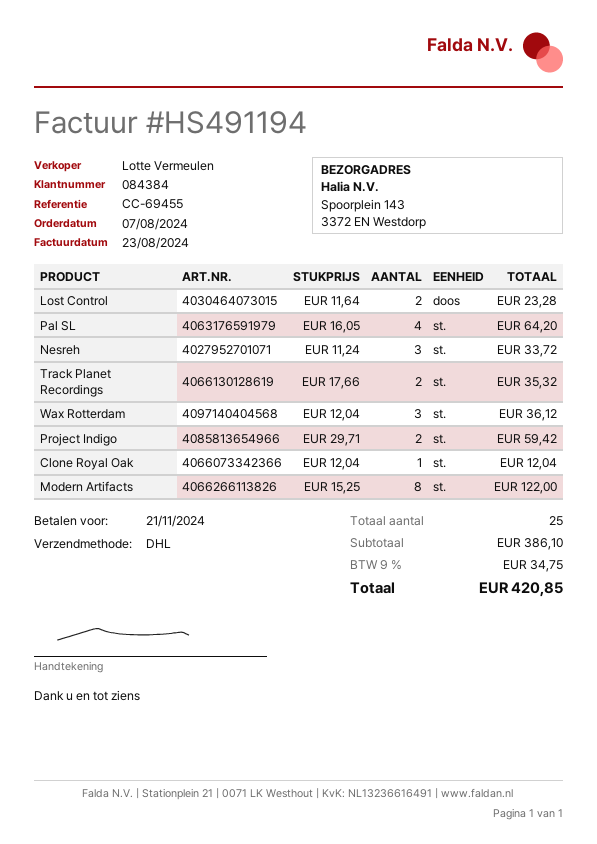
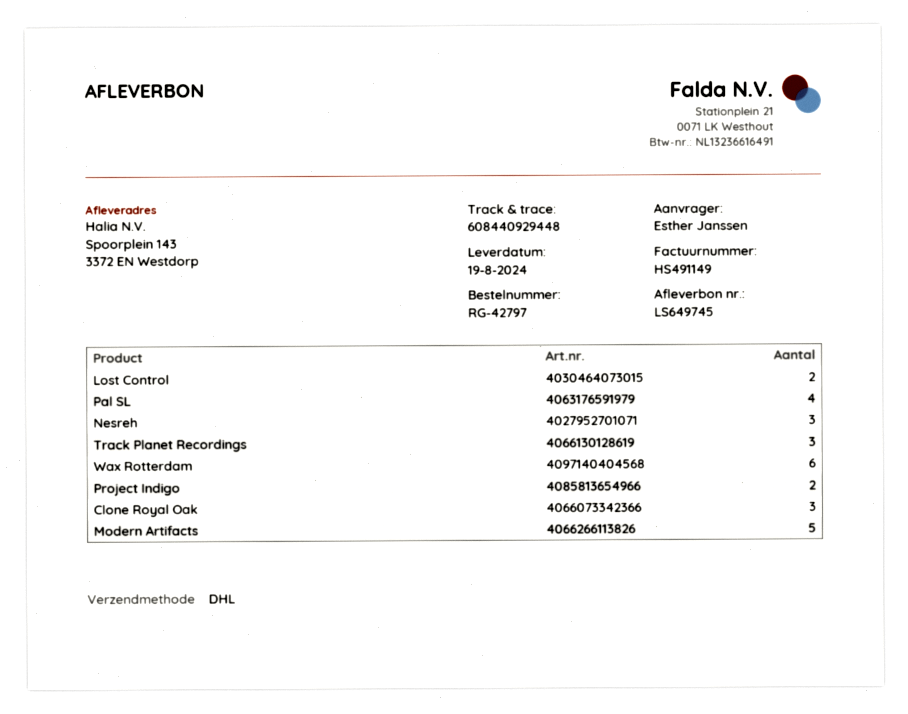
invoice number: HS491194 -> HS491149
Track Planet Recordings: 2 -> 3
Wax Rotterdam: 3 -> 6
Clone Royal Oak: 1 -> 3
Modern Artifacts: 8 -> 5

